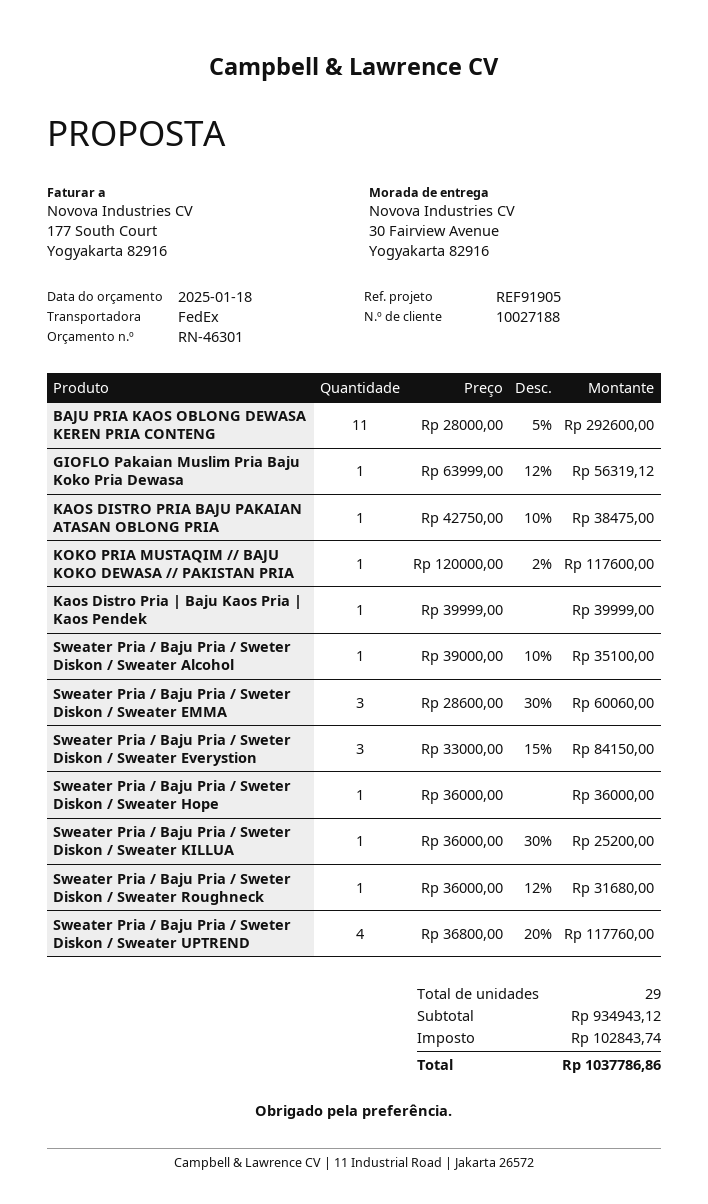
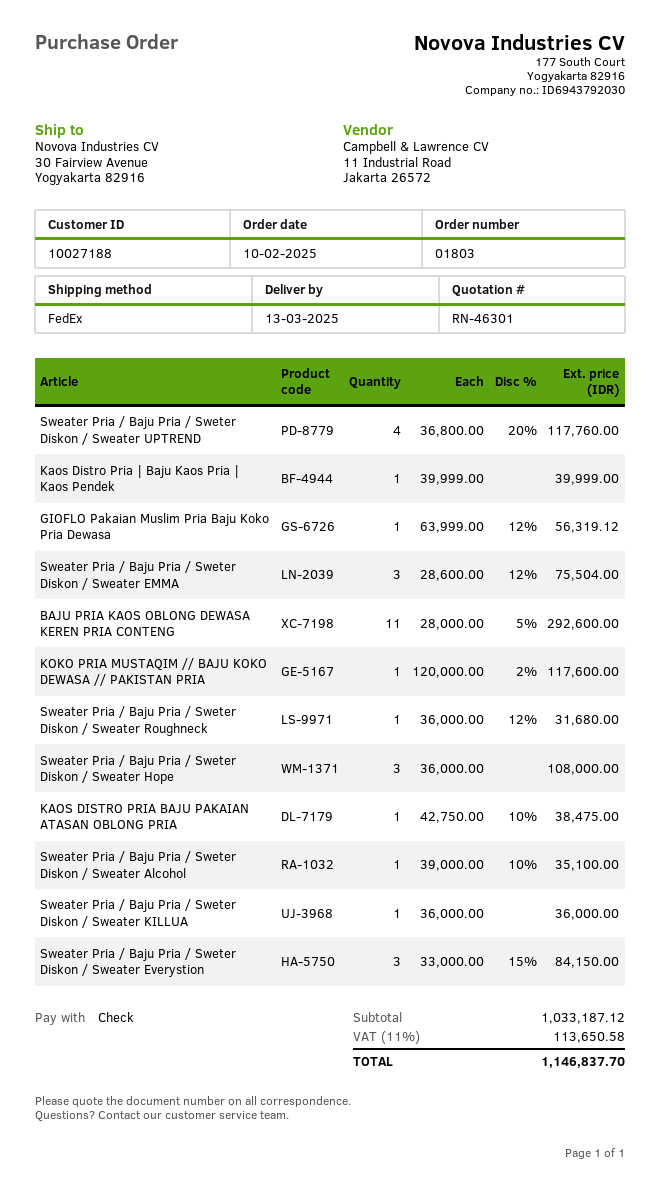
Sweater Pria / Baju Pria / Sweter Diskon / Sweater EMMA: 3 x 28600.00 - 30% = 60060.00 -> 3 x 28600.00 - 12% = 75504.00
Sweater Pria / Baju Pria / Sweter Diskon / Sweater Hope: 1 x 36000.00 = 36000.00 -> 3 x 36000.00 = 108000.00
Sweater Pria / Baju Pria / Sweter Diskon / Sweater KILLUA: 1 x 36000.00 - 30% = 25200.00 -> 1 x 36000.00 = 36000.00
subtotal: 934943.12 -> 1033187.12
tax: 102843.74 -> 113650.58
total: 1037786.86 -> 1146837.70

